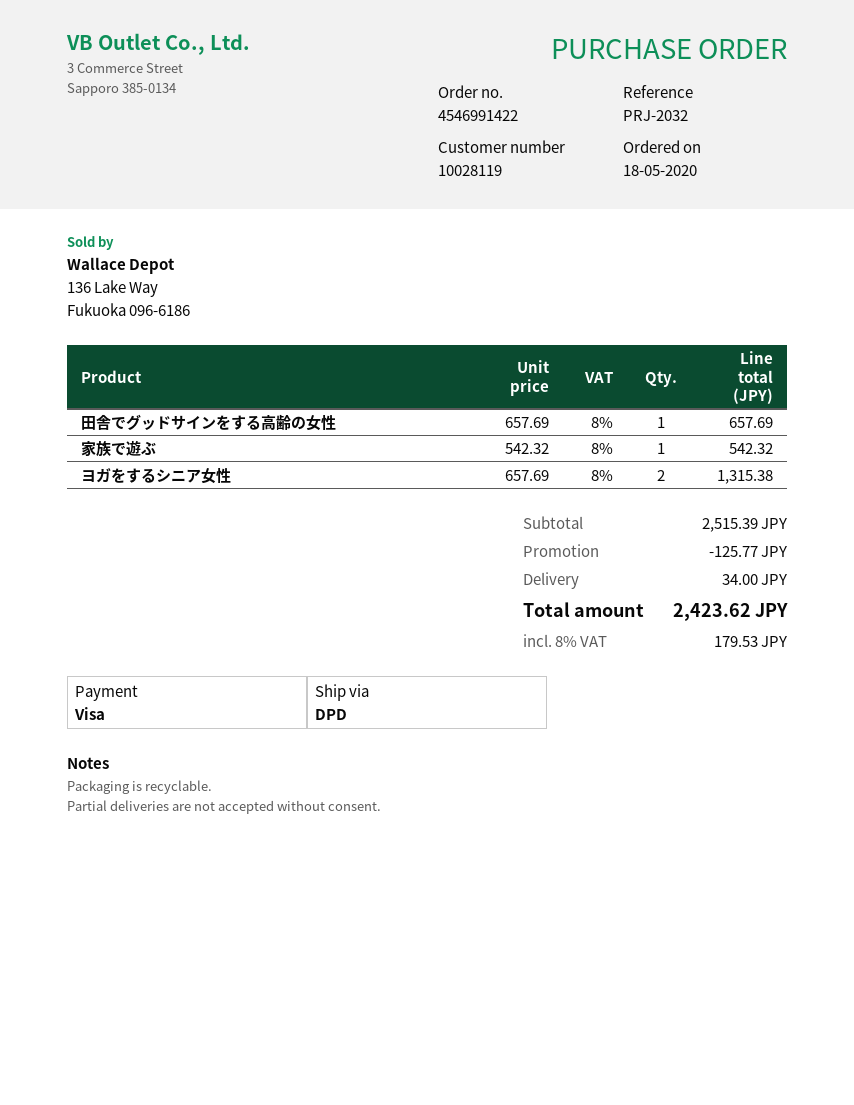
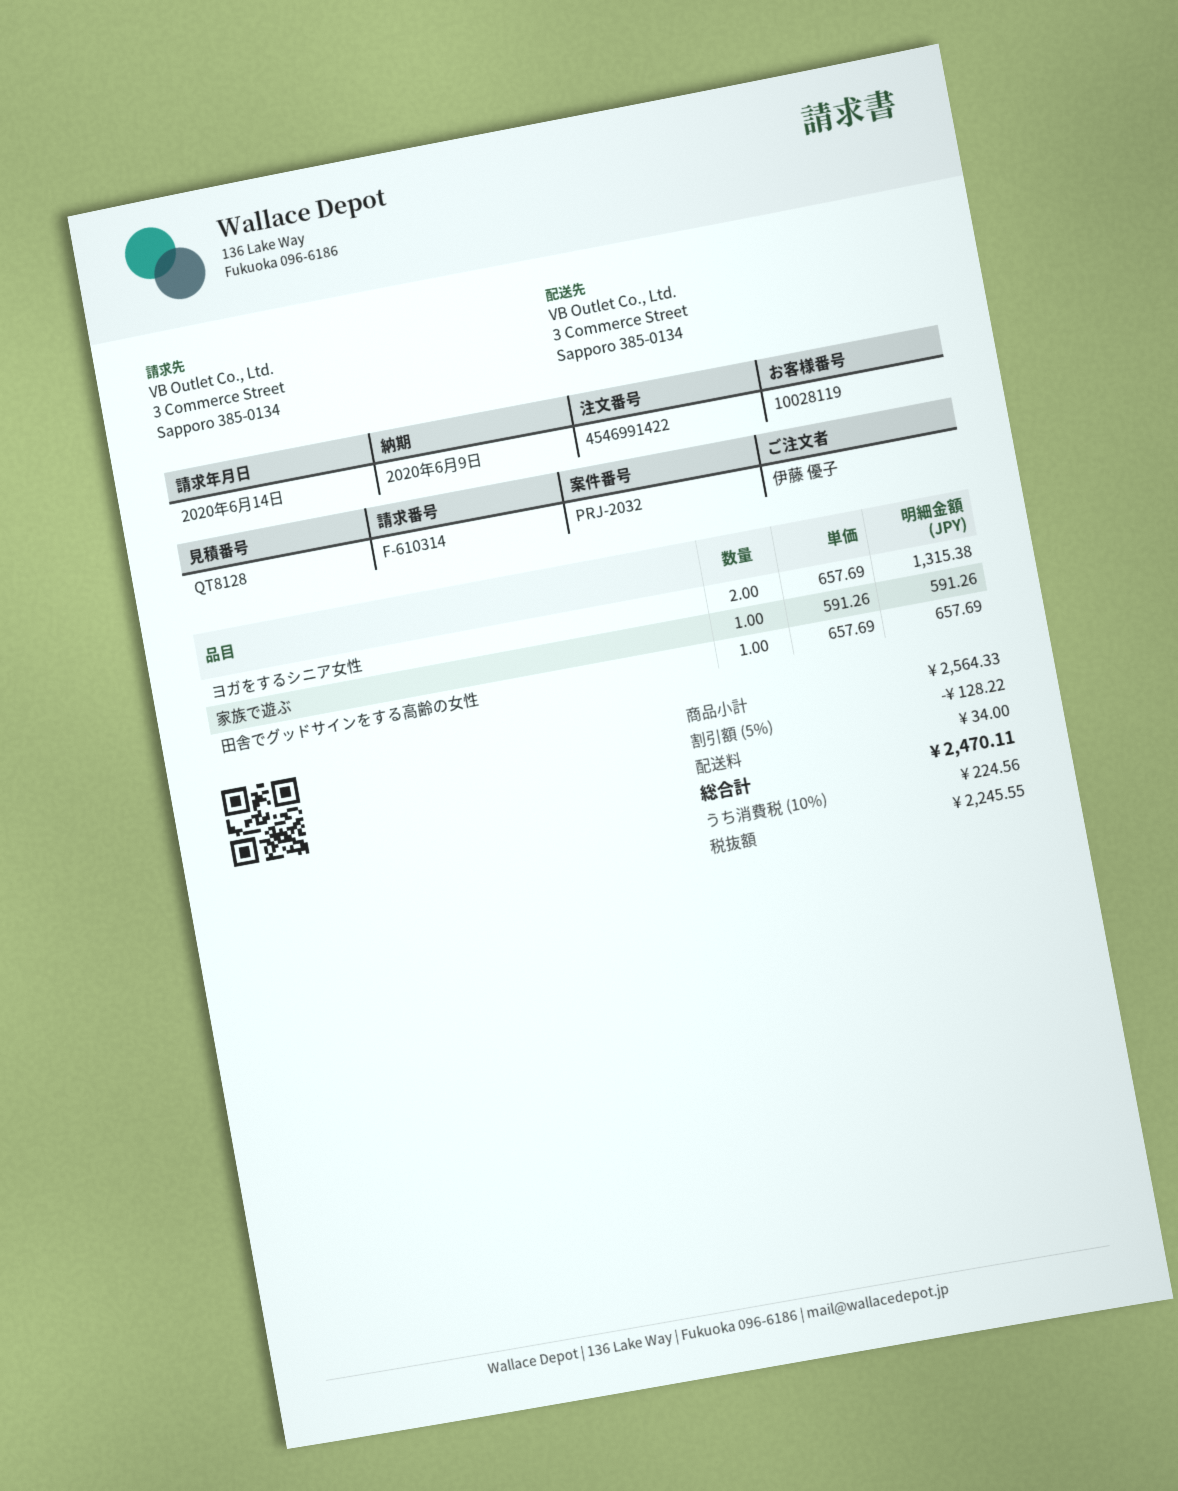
家族で遊ぶ: 1 x 542.32 = 542.32 -> 1 x 591.26 = 591.26
subtotal: 2515.39 -> 2564.33
discount: 125.77 -> 128.22
tax: 8% = 179.53 -> 10% = 224.56
total: 2423.62 -> 2470.11

